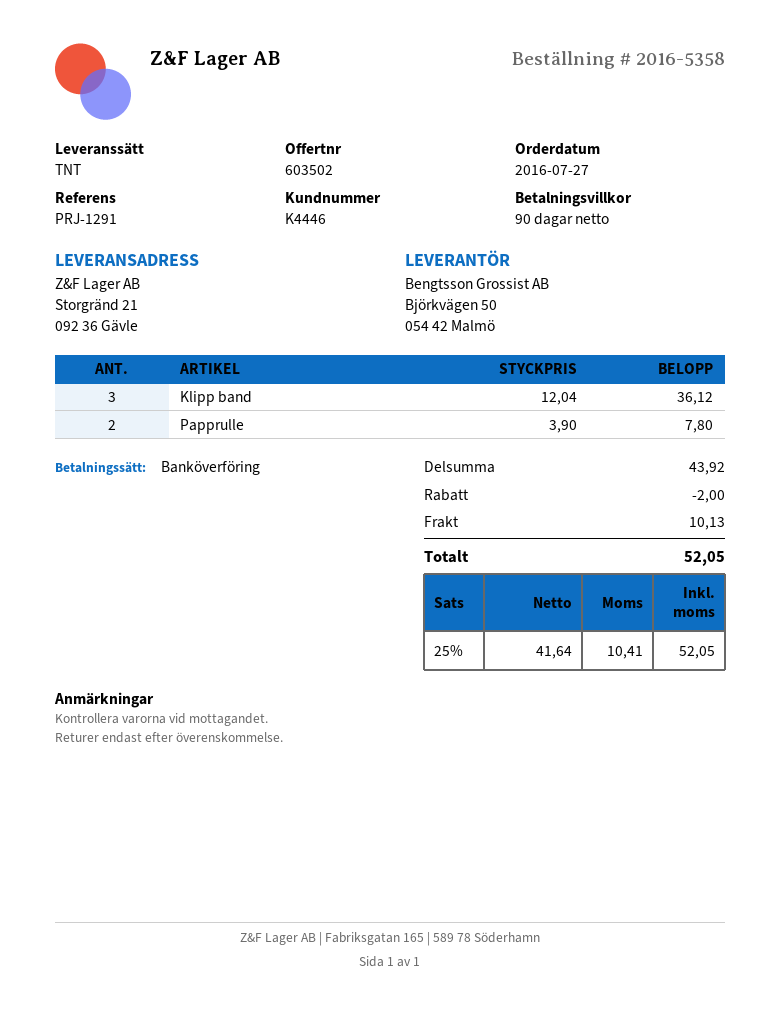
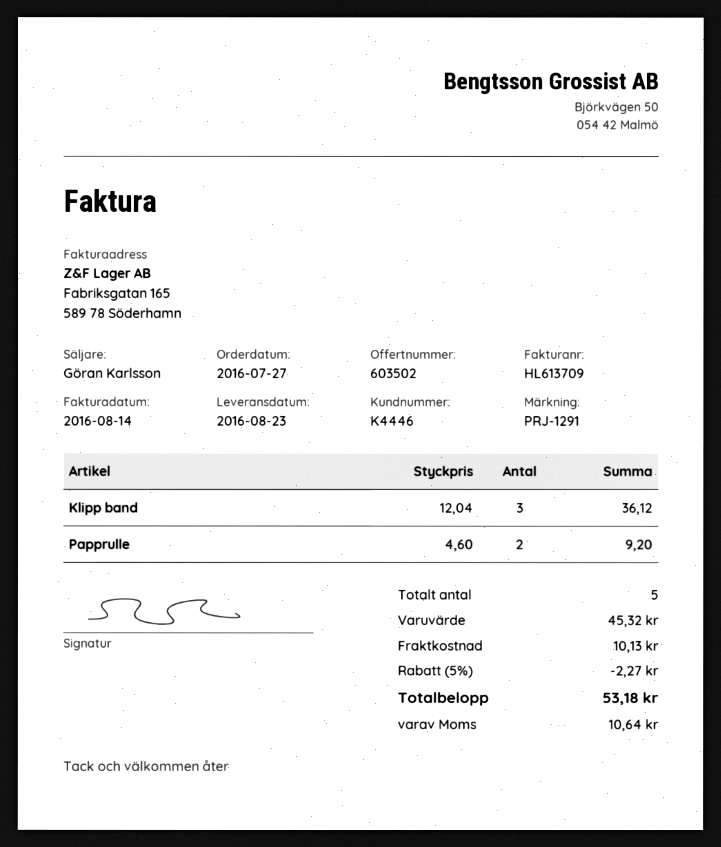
Papprulle: 2 x 3.90 = 7.80 -> 2 x 4.60 = 9.20
subtotal: 43.92 -> 45.32
discount: 2.00 -> 2.27
tax: 10.41 -> 10.64
total: 52.05 -> 53.18

